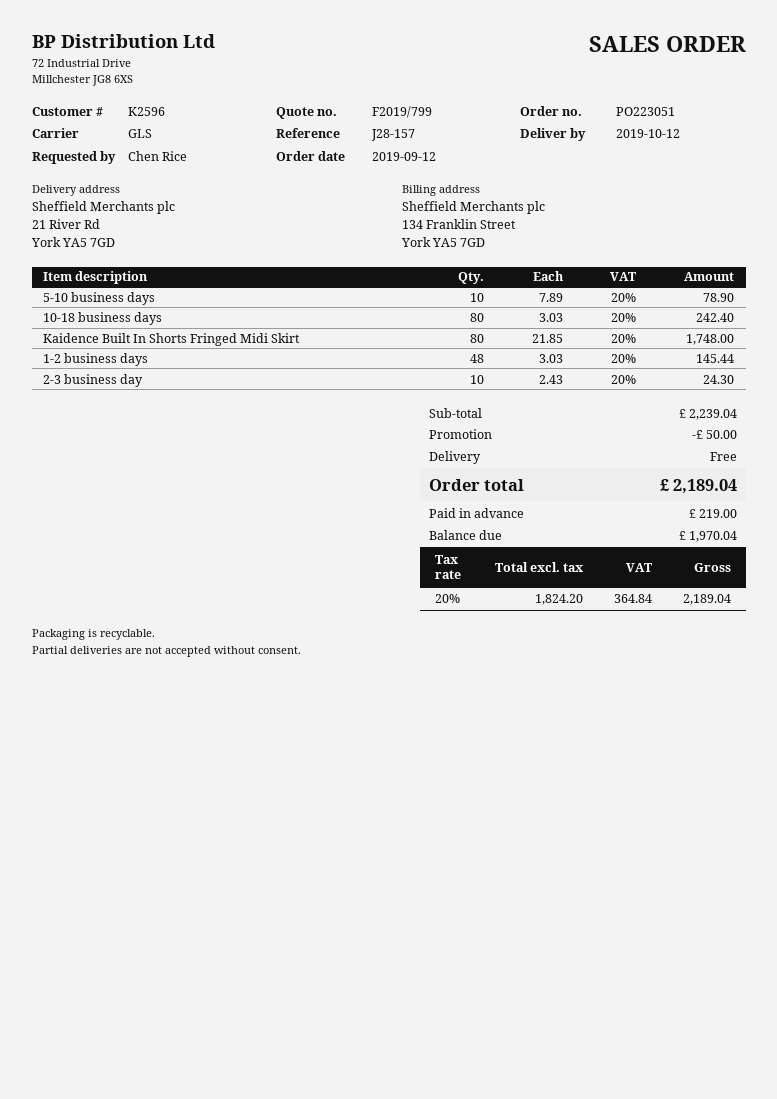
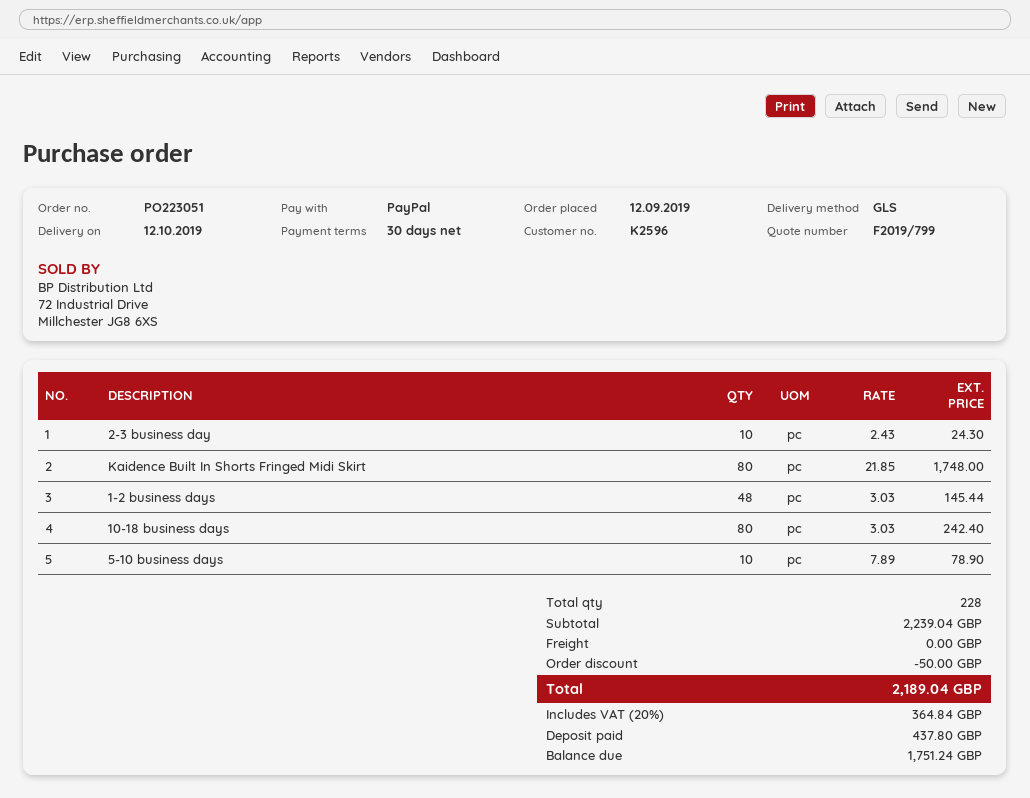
deposit: 219.00 -> 437.80
balance: 1970.04 -> 1751.24

